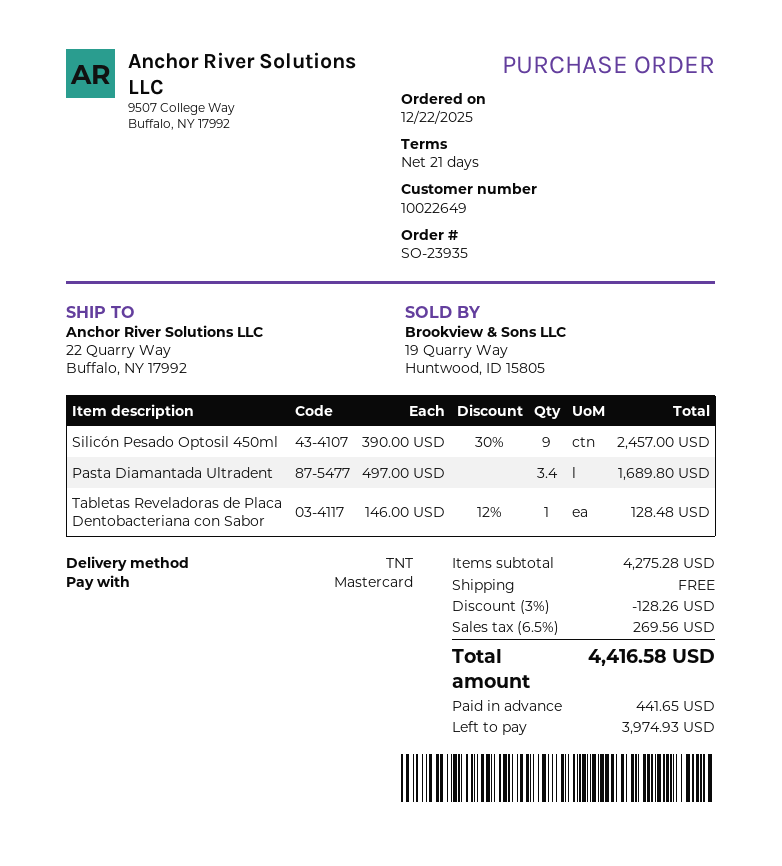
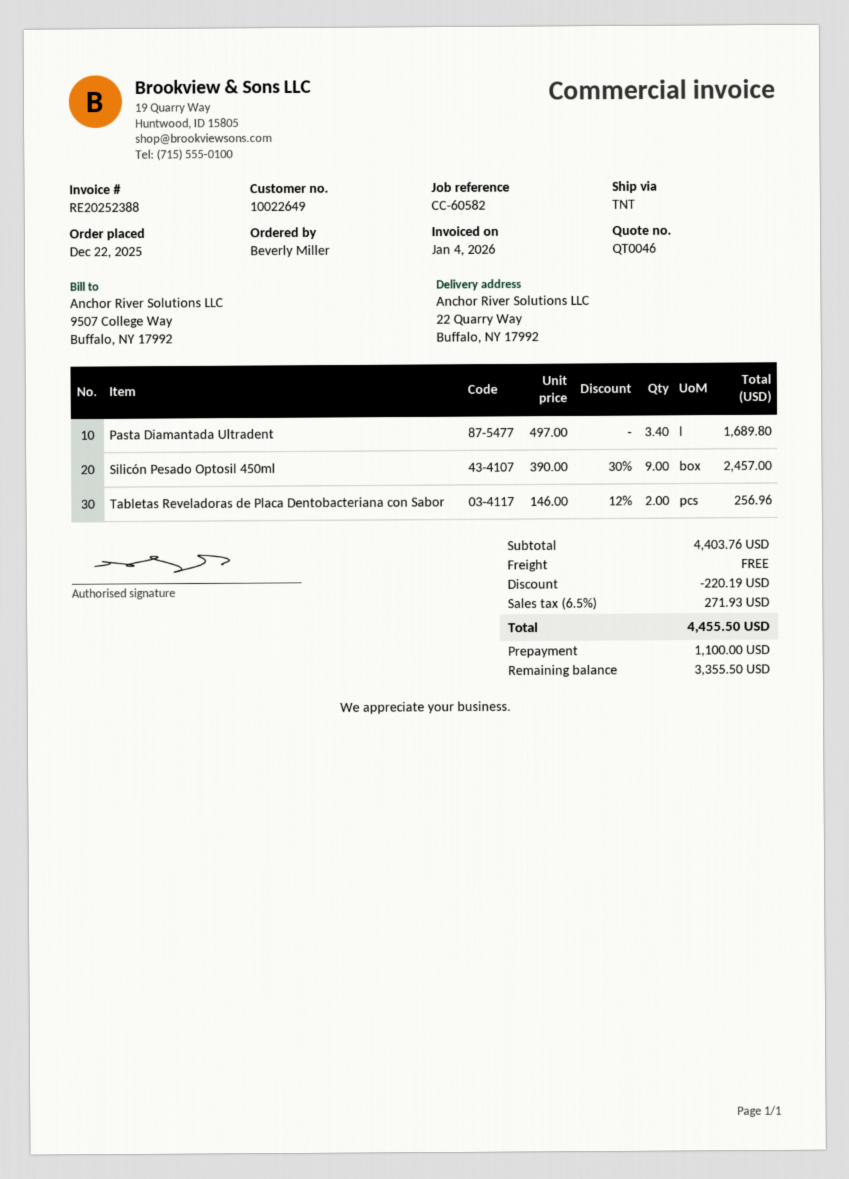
Tabletas Reveladoras de Placa Dentobacteriana con Sabor: 1 x 146.00 - 12% = 128.48 -> 2 x 146.00 - 12% = 256.96
subtotal: 4275.28 -> 4403.76
discount: 128.26 -> 220.19
tax: 6.5% = 269.56 -> 6.5% = 271.93
total: 4416.58 -> 4455.50
deposit: 441.65 -> 1100.00
balance: 3974.93 -> 3355.50

